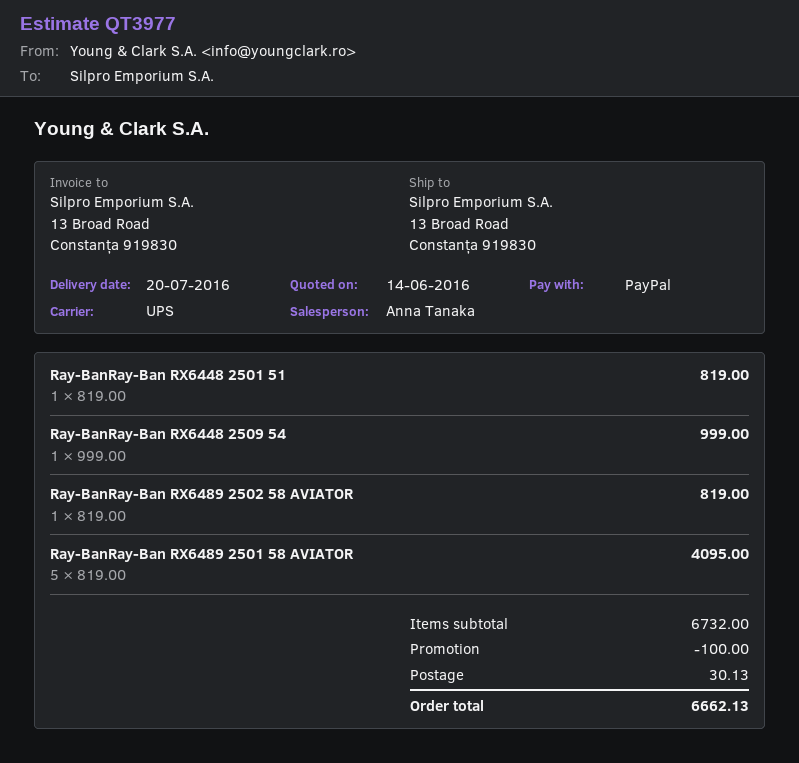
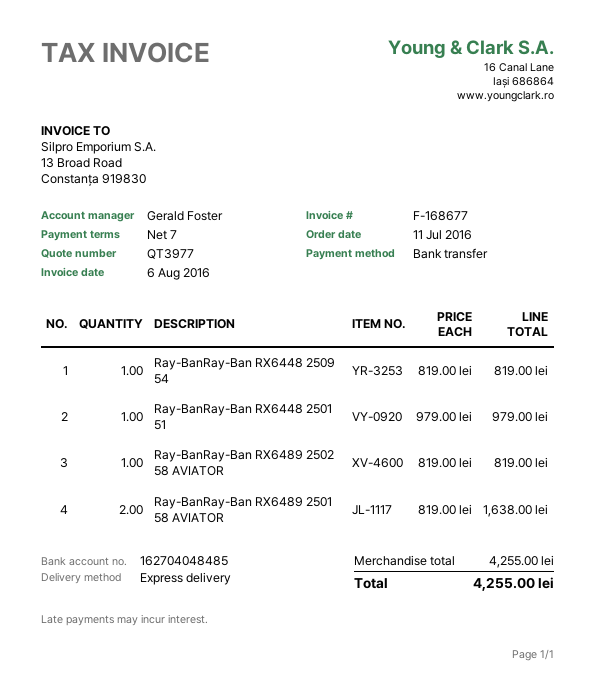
sales rep: Anna Tanaka -> Gerald Foster
payment method: PayPal -> bank transfer
shipping method: UPS -> express
Ray-BanRay-Ban RX6448 2501 51: 1 x 819.00 = 819.00 -> 1 x 979.00 = 979.00
Ray-BanRay-Ban RX6448 2509 54: 1 x 999.00 = 999.00 -> 1 x 819.00 = 819.00
Ray-BanRay-Ban RX6489 2501 58 AVIATOR: 5 x 819.00 = 4095.00 -> 2 x 819.00 = 1638.00
subtotal: 6732.00 -> 4255.00
discount: 100.00 -> none
shipping: 30.13 -> none
total: 6662.13 -> 4255.00

